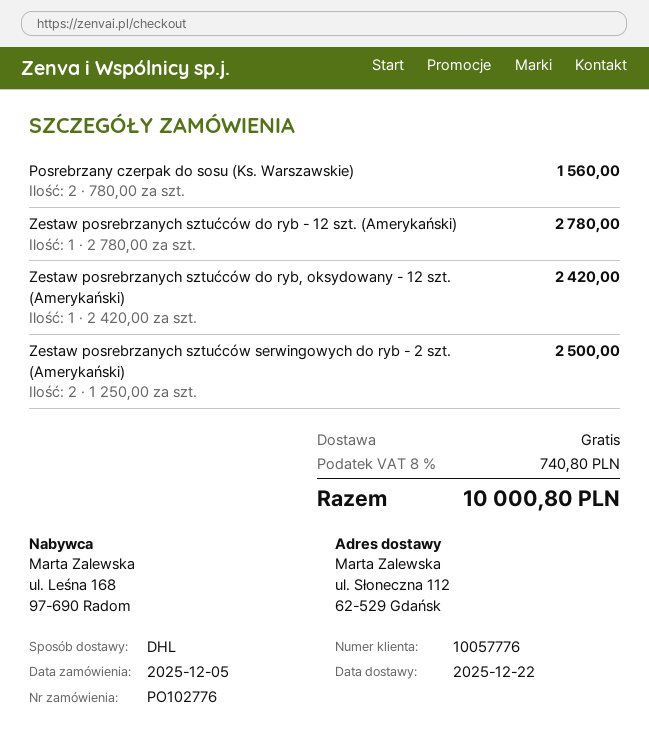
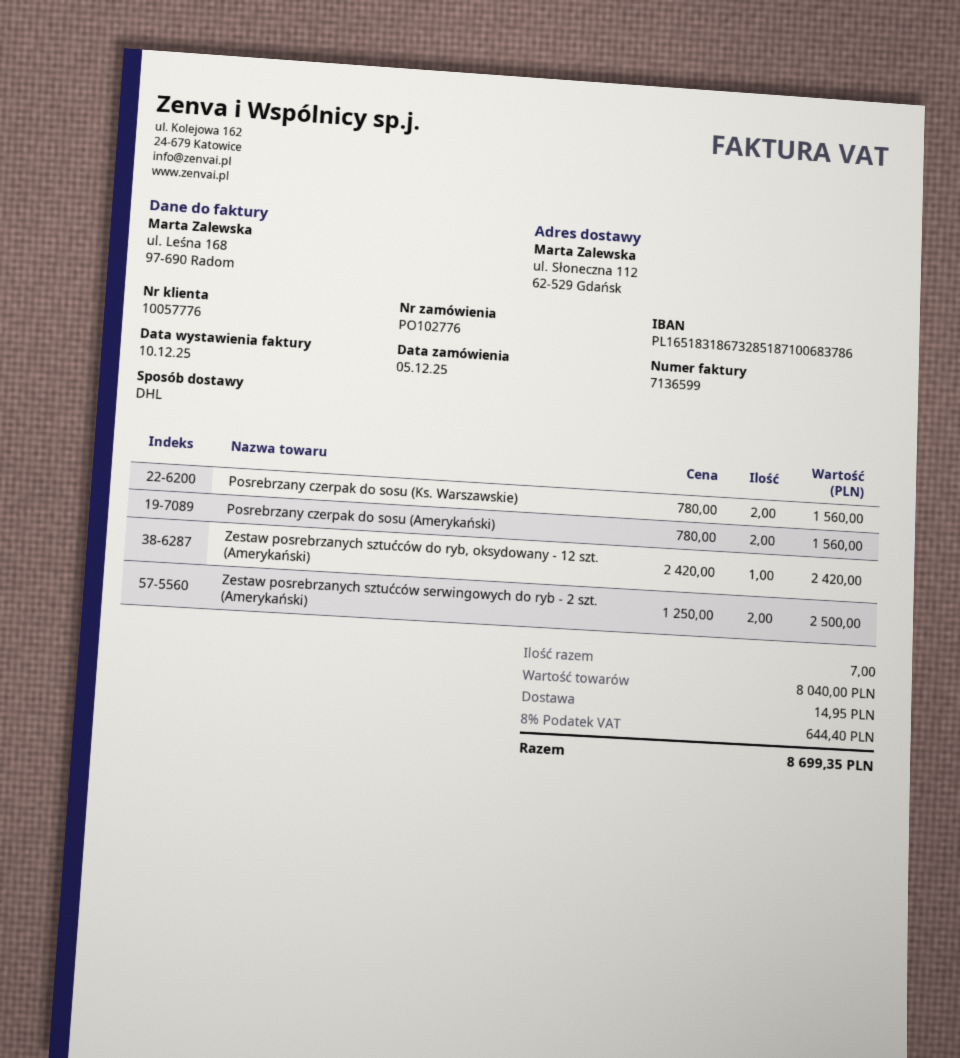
Zestaw posrebrzanych sztućców do ryb - 12 szt. (Amerykański): 1 x 2780.00 = 2780.00 -> none
Posrebrzany czerpak do sosu (Amerykański): none -> 2 x 780.00 = 1560.00
shipping: 0.00 -> 14.95
tax: 8% = 740.80 -> 8% = 644.40
total: 10000.80 -> 8699.35

